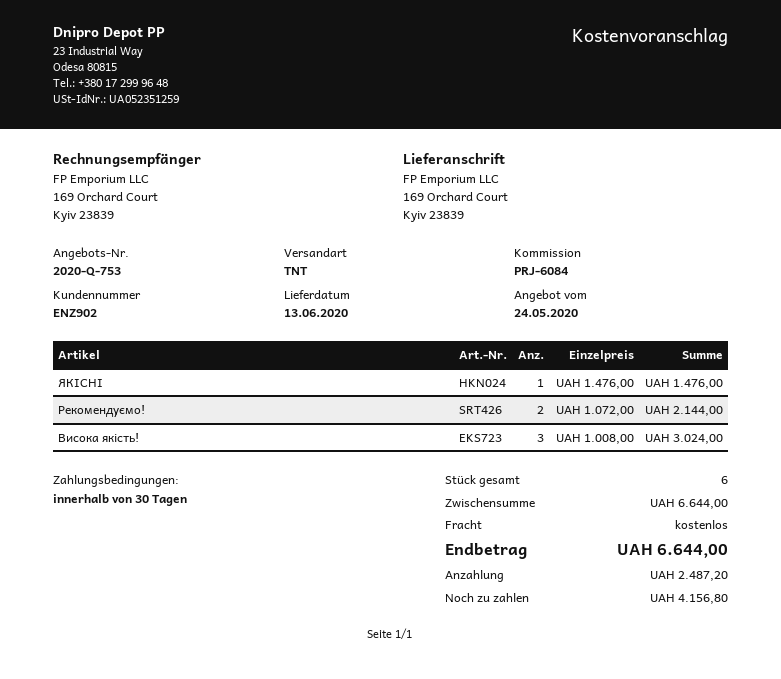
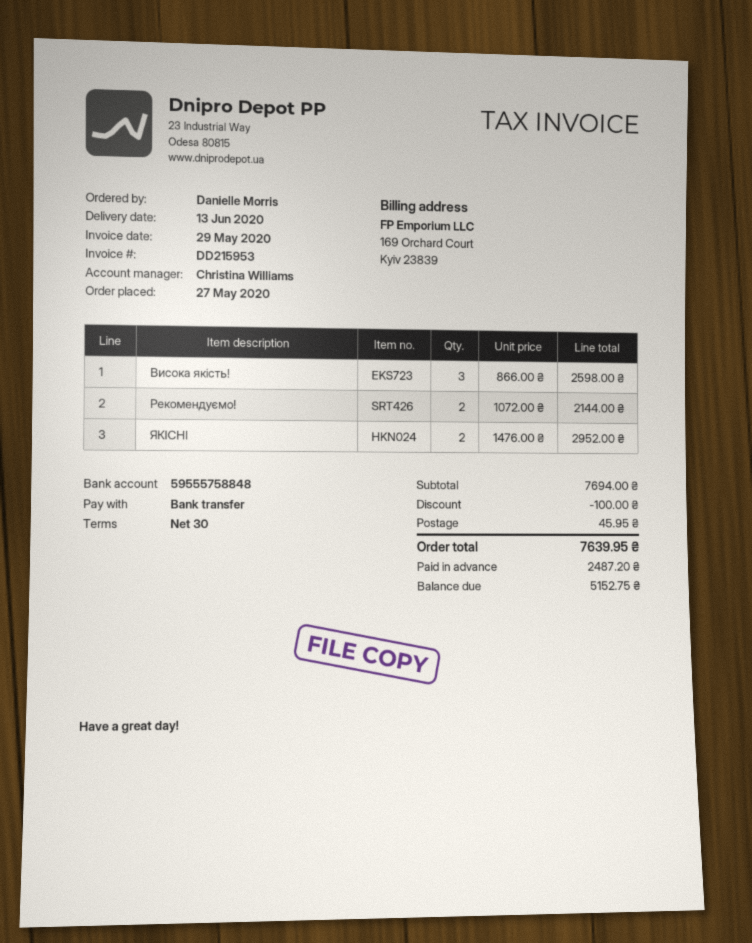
ЯКІСНІ: 1 x 1476.00 = 1476.00 -> 2 x 1476.00 = 2952.00
Висока якість!: 3 x 1008.00 = 3024.00 -> 3 x 866.00 = 2598.00
subtotal: 6644.00 -> 7694.00
discount: none -> 100.00
shipping: 0.00 -> 45.95
total: 6644.00 -> 7639.95
balance: 4156.80 -> 5152.75

